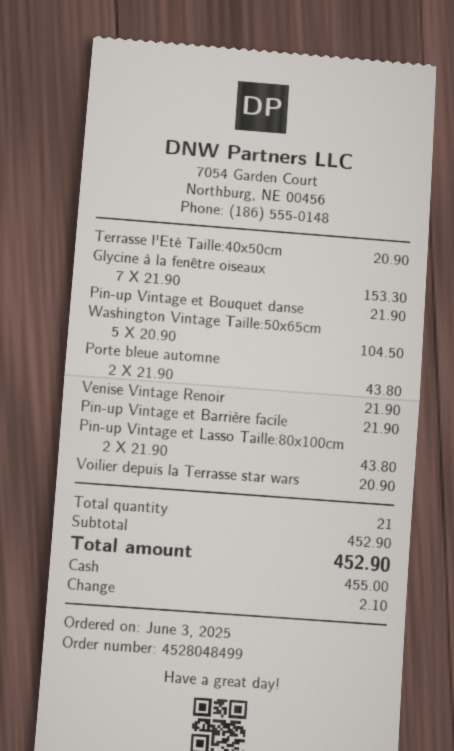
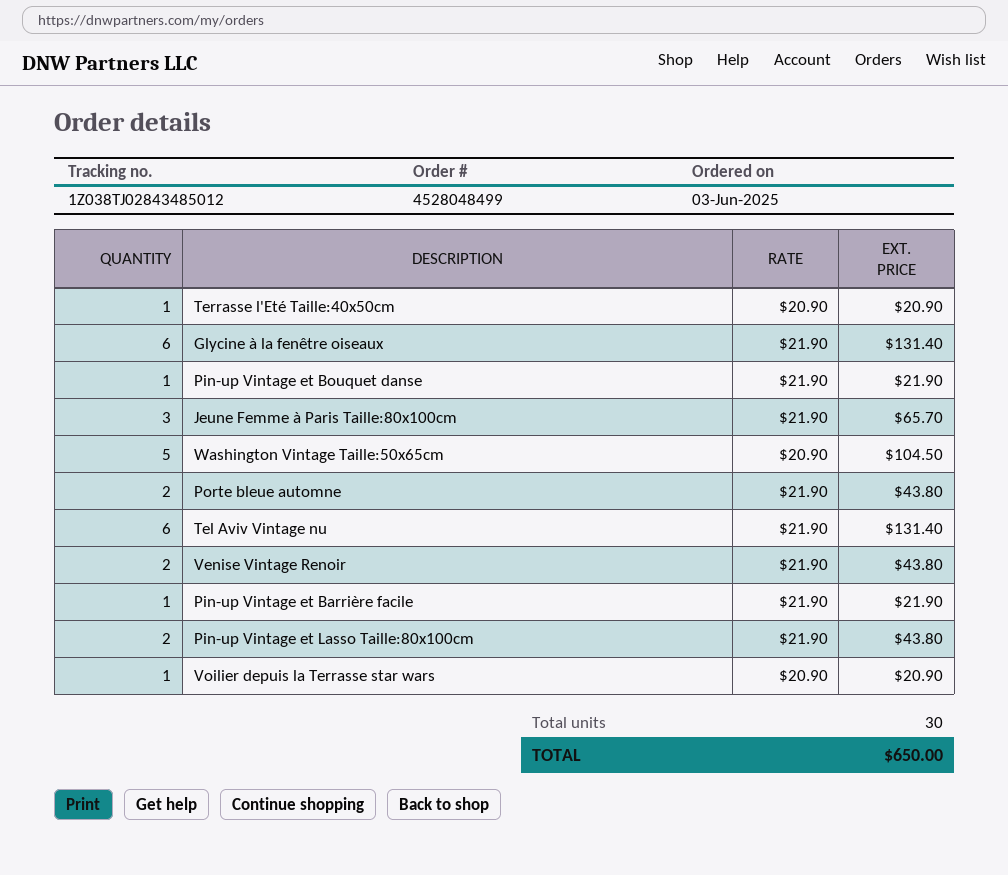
Glycine à la fenêtre oiseaux: 7 x 21.90 = 153.30 -> 6 x 21.90 = 131.40
Venise Vintage Renoir: 1 x 21.90 = 21.90 -> 2 x 21.90 = 43.80
Jeune Femme à Paris Taille:80x100cm: none -> 3 x 21.90 = 65.70
Tel Aviv Vintage nu: none -> 6 x 21.90 = 131.40
total quantity: 21 -> 30
total: 452.90 -> 650.00

